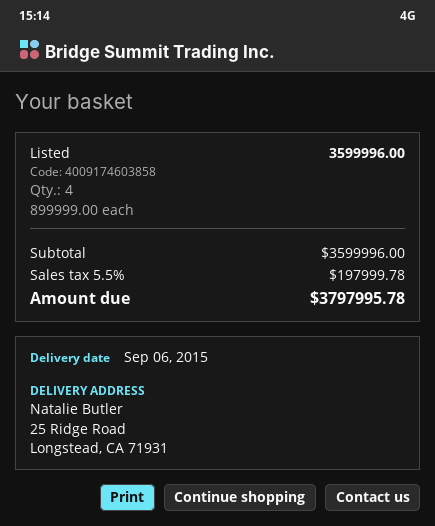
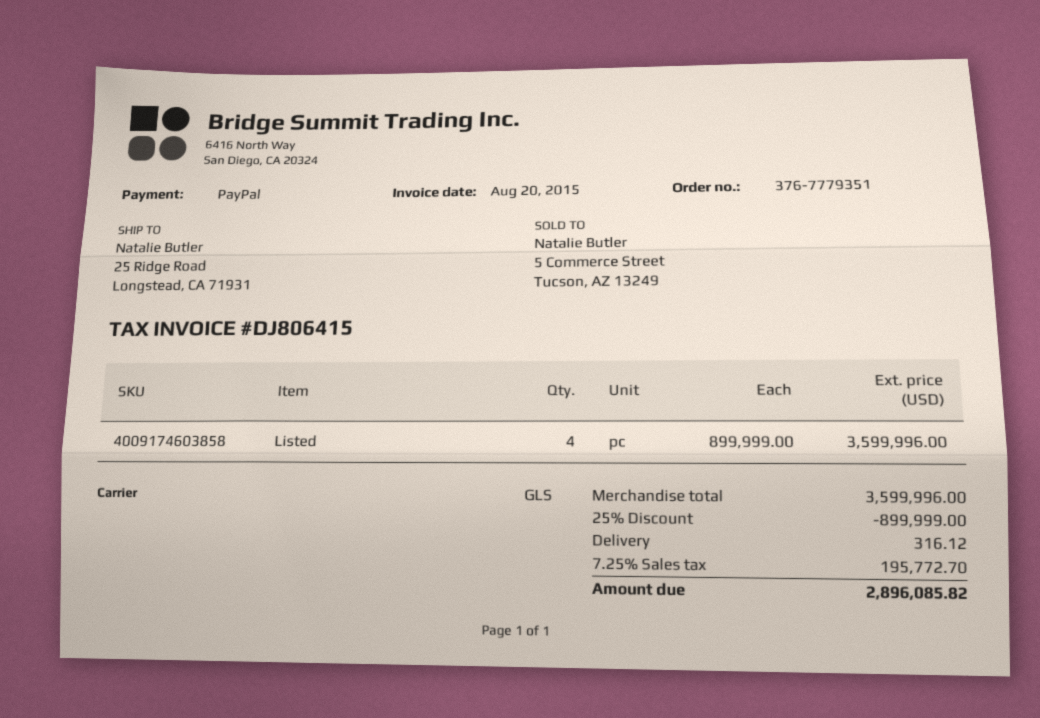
discount: none -> 25% = 899999.00
shipping: none -> 316.12
tax: 5.5% = 197999.78 -> 7.25% = 195772.70
total: 3797995.78 -> 2896085.82

